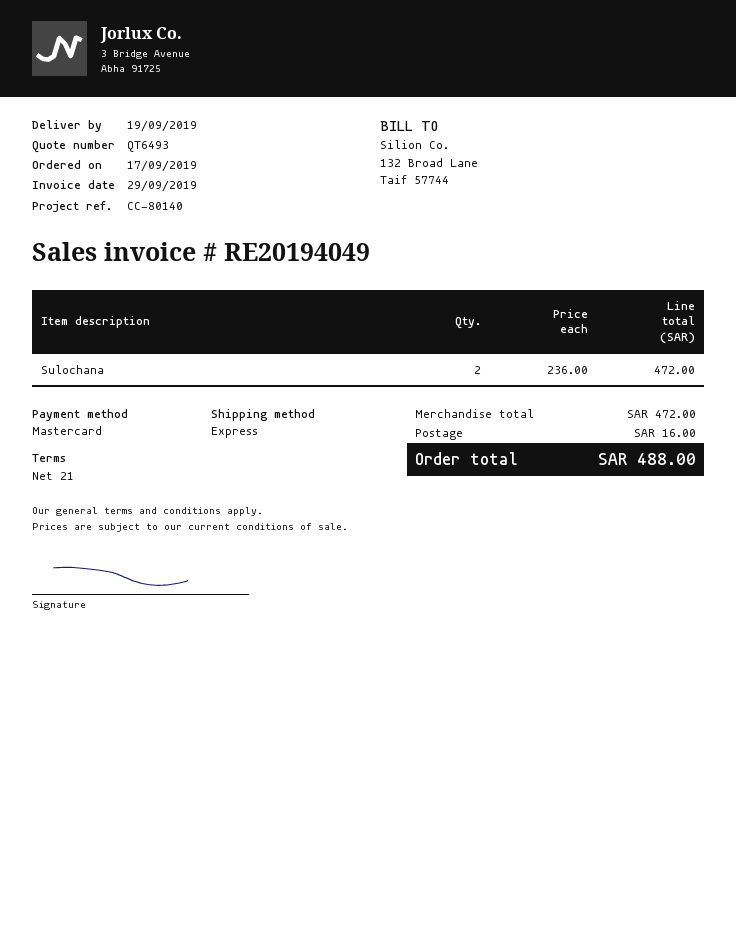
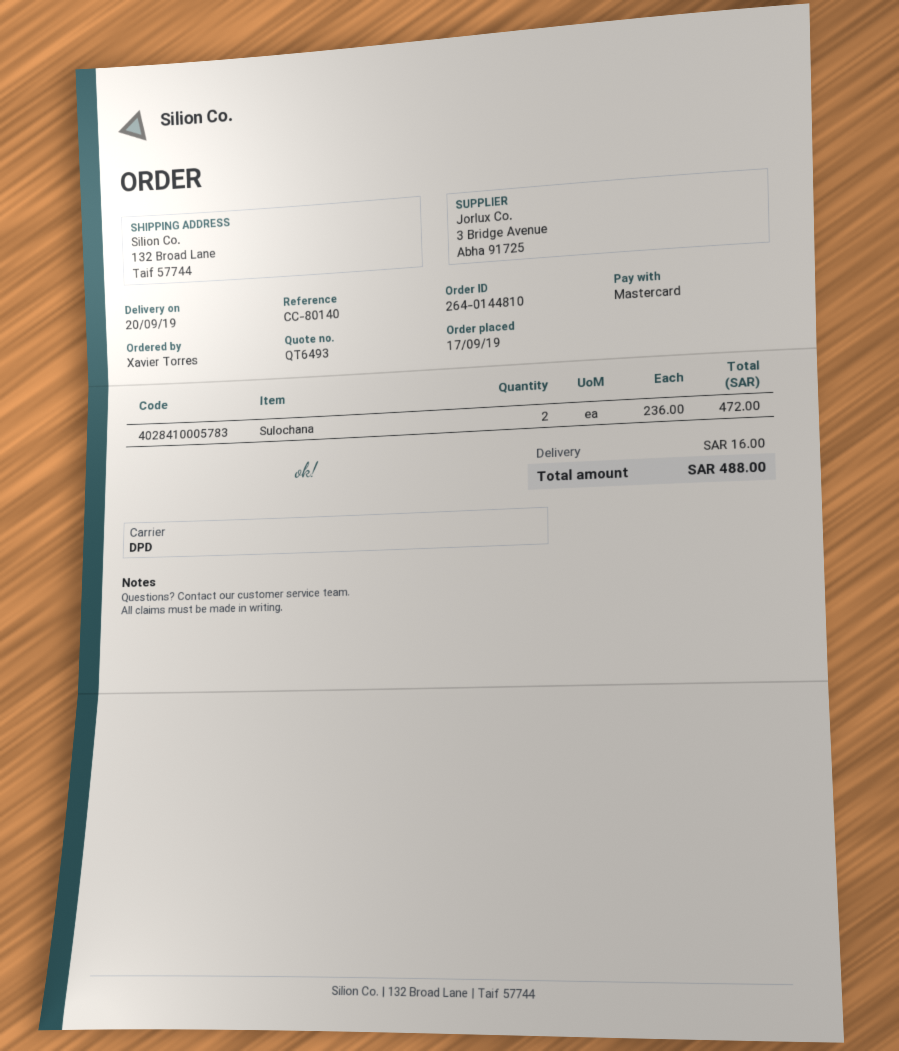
delivery date: 2019-09-19 -> 2019-09-20
shipping method: express -> DPD

